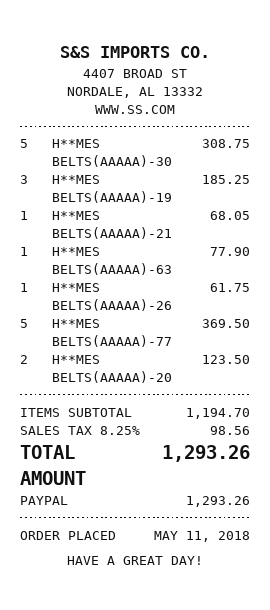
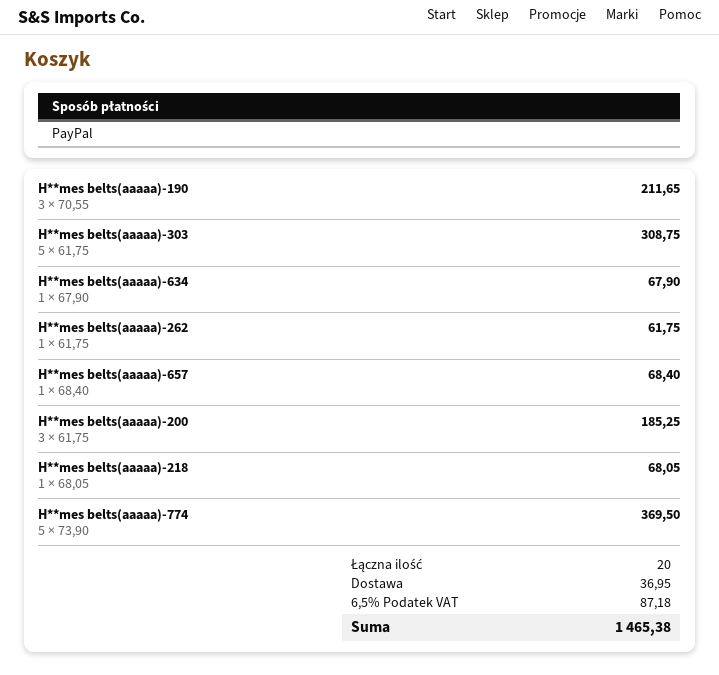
H**MES BELTS(AAAAA)-19: 3 for 185.25 -> 3 for 211.65
H**MES BELTS(AAAAA)-63: 1 for 77.90 -> 1 for 67.90
H**MES BELTS(AAAAA)-20: 2 for 123.50 -> 3 for 185.25
H**mes belts(aaaaa)-657: none -> 1 for 68.40
shipping: none -> 36.95
tax: 8.25% = 98.56 -> 6.5% = 87.18
total: 1293.26 -> 1465.38

